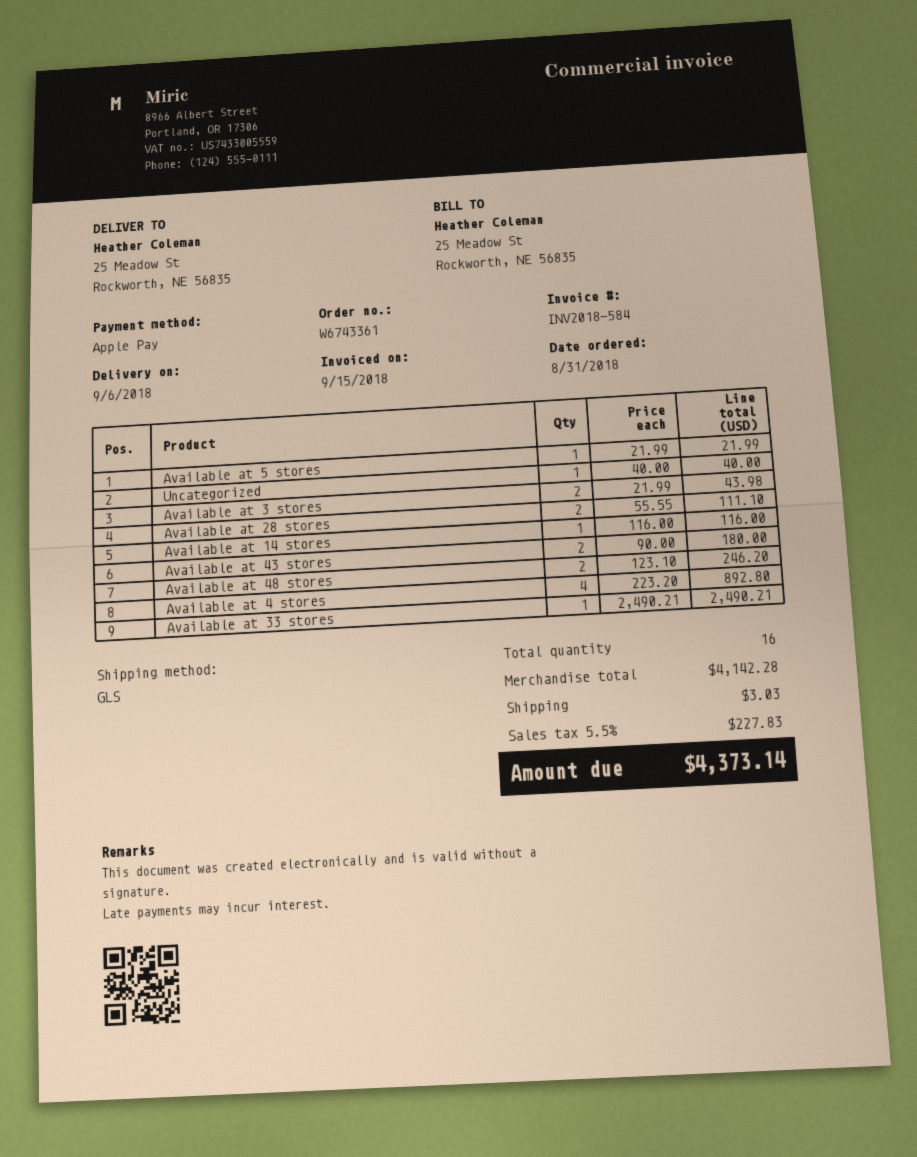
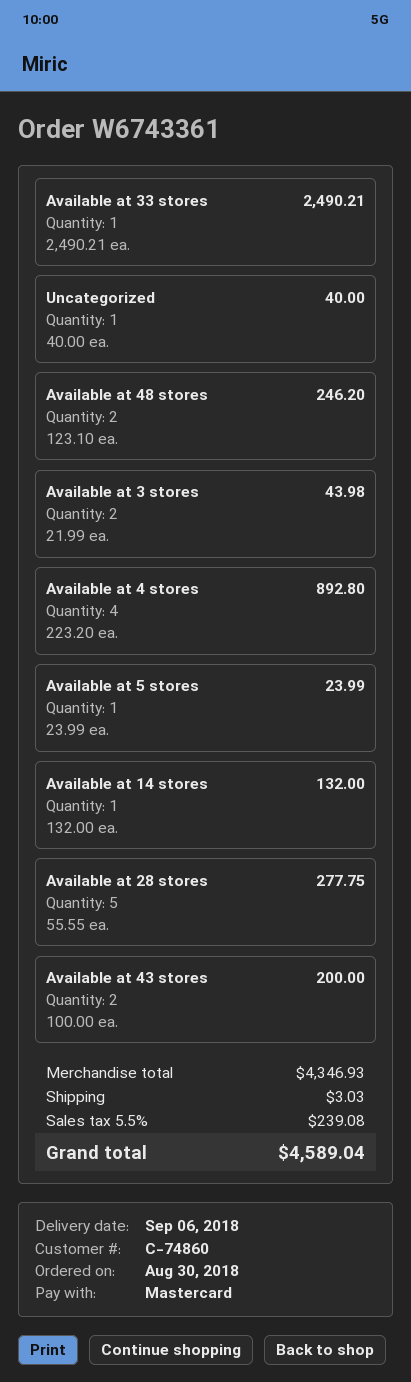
order date: 2018-08-31 -> 2018-08-30
payment method: Apple Pay -> Mastercard
Available at 5 stores: 1 x 21.99 = 21.99 -> 1 x 23.99 = 23.99
Available at 28 stores: 2 x 55.55 = 111.10 -> 5 x 55.55 = 277.75
Available at 14 stores: 1 x 116.00 = 116.00 -> 1 x 132.00 = 132.00
Available at 43 stores: 2 x 90.00 = 180.00 -> 2 x 100.00 = 200.00
subtotal: 4142.28 -> 4346.93
tax: 5.5% = 227.83 -> 5.5% = 239.08
total: 4373.14 -> 4589.04

